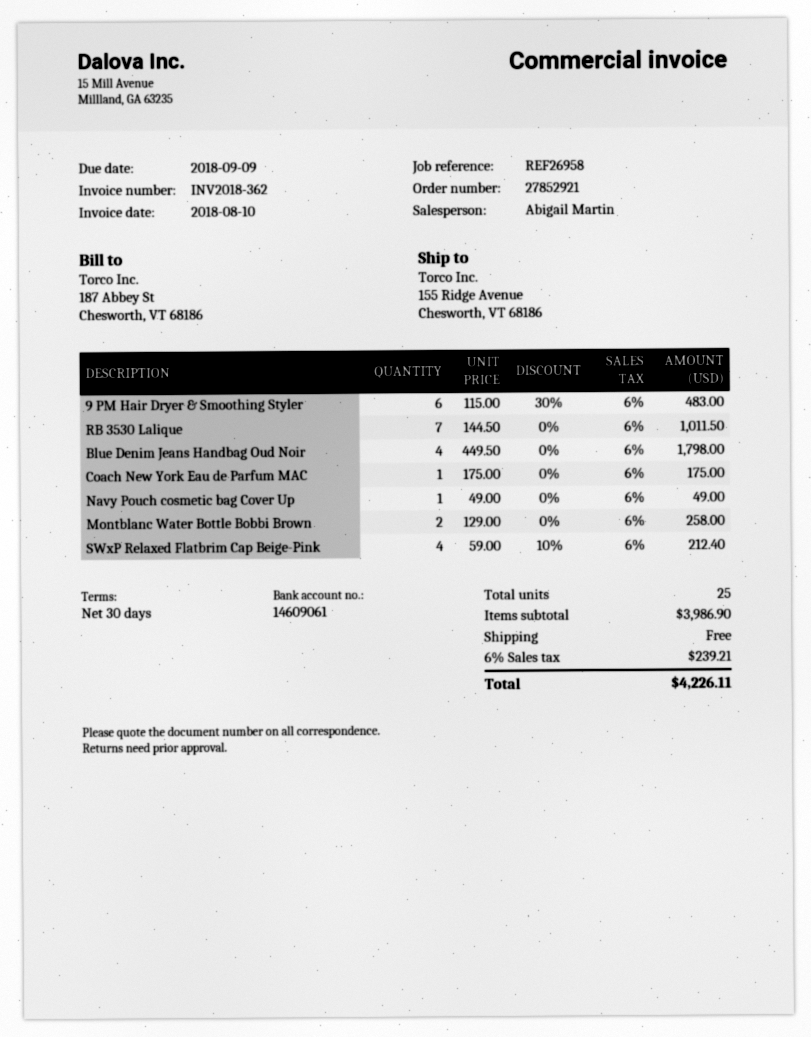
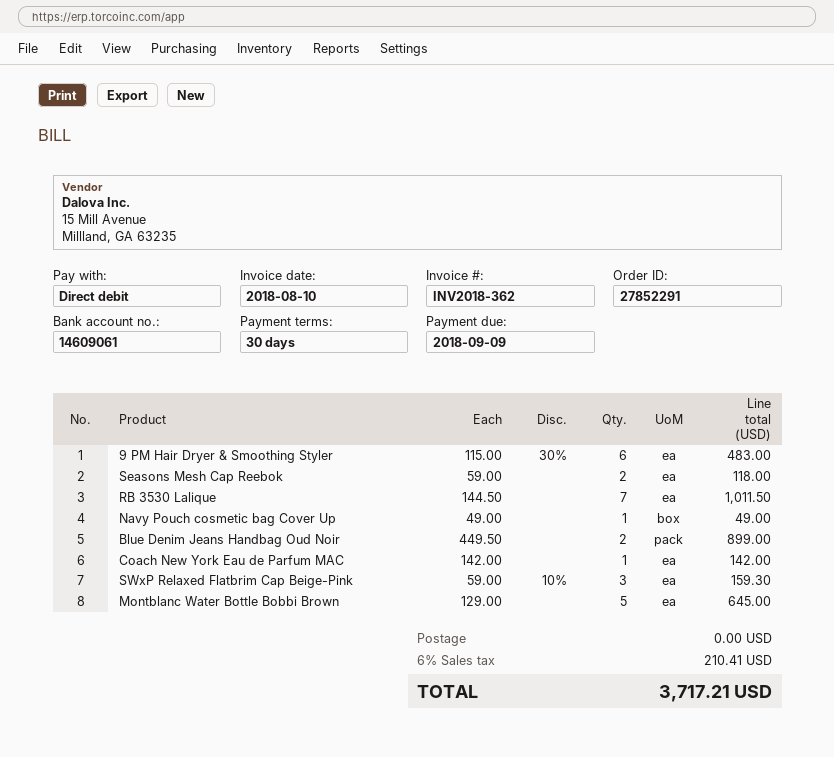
order number: 27852921 -> 27852291
Blue Denim Jeans Handbag Oud Noir: 4 x 449.50 = 1798.00 -> 2 x 449.50 = 899.00
Coach New York Eau de Parfum MAC: 1 x 175.00 = 175.00 -> 1 x 142.00 = 142.00
Montblanc Water Bottle Bobbi Brown: 2 x 129.00 = 258.00 -> 5 x 129.00 = 645.00
SWxP Relaxed Flatbrim Cap Beige-Pink: 4 x 59.00 - 10% = 212.40 -> 3 x 59.00 - 10% = 159.30
Seasons Mesh Cap Reebok: none -> 2 x 59.00 = 118.00
tax: 6% = 239.21 -> 6% = 210.41
total: 4226.11 -> 3717.21

